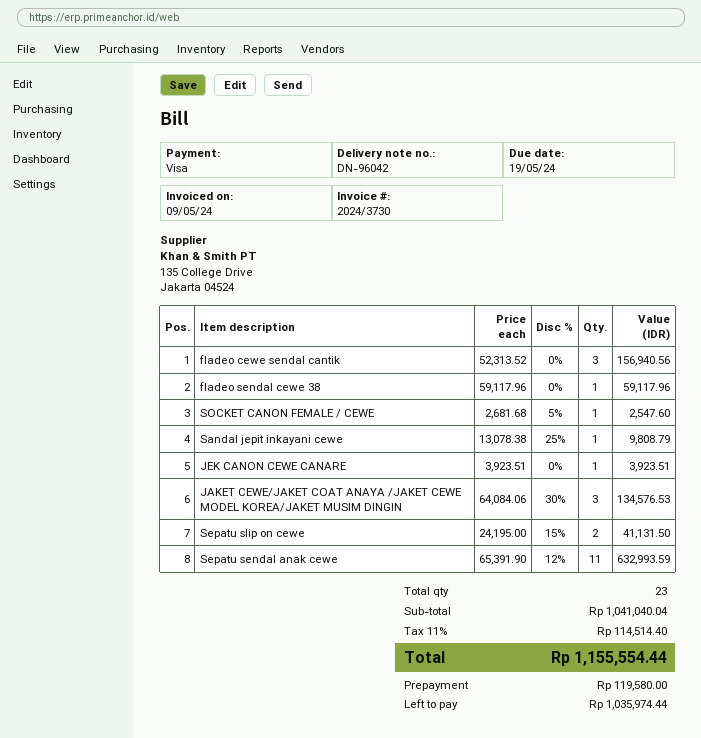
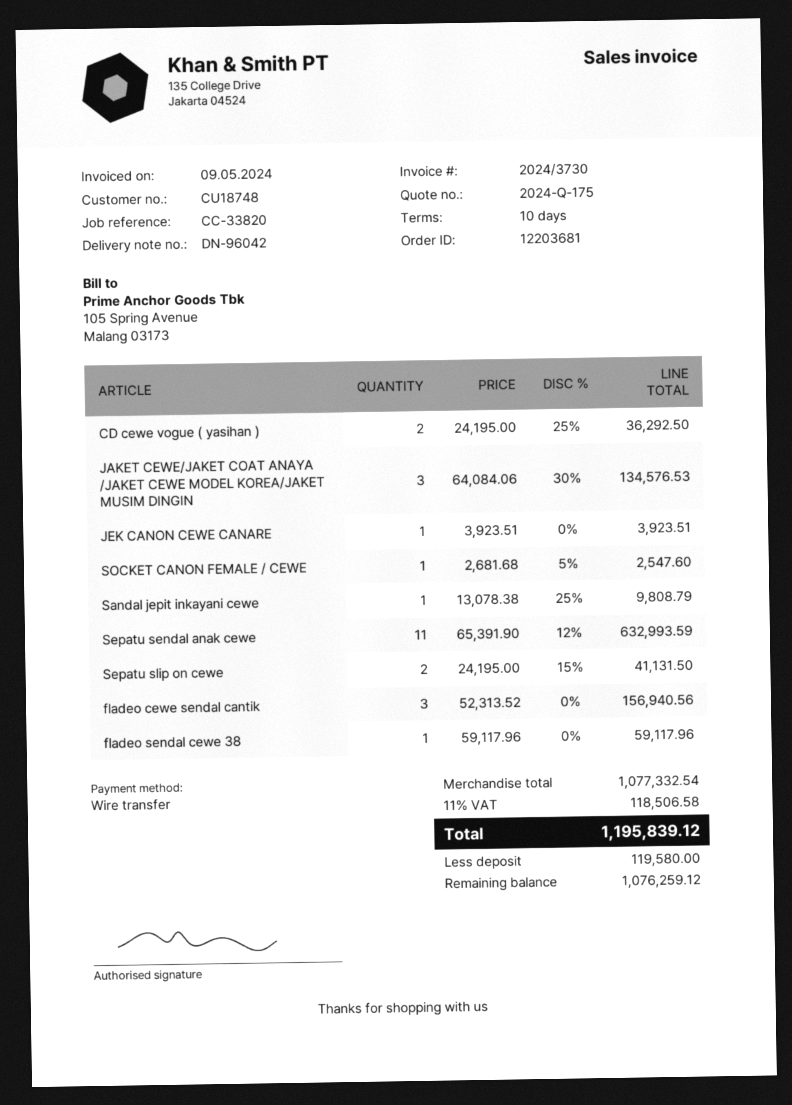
payment method: Visa -> bank transfer
CD cewe vogue ( yasihan ): none -> 2 x 24195.00 - 25% = 36292.50
subtotal: 1041040.04 -> 1077332.54
tax: 11% = 114514.40 -> 11% = 118506.58
total: 1155554.44 -> 1195839.12
balance: 1035974.44 -> 1076259.12

